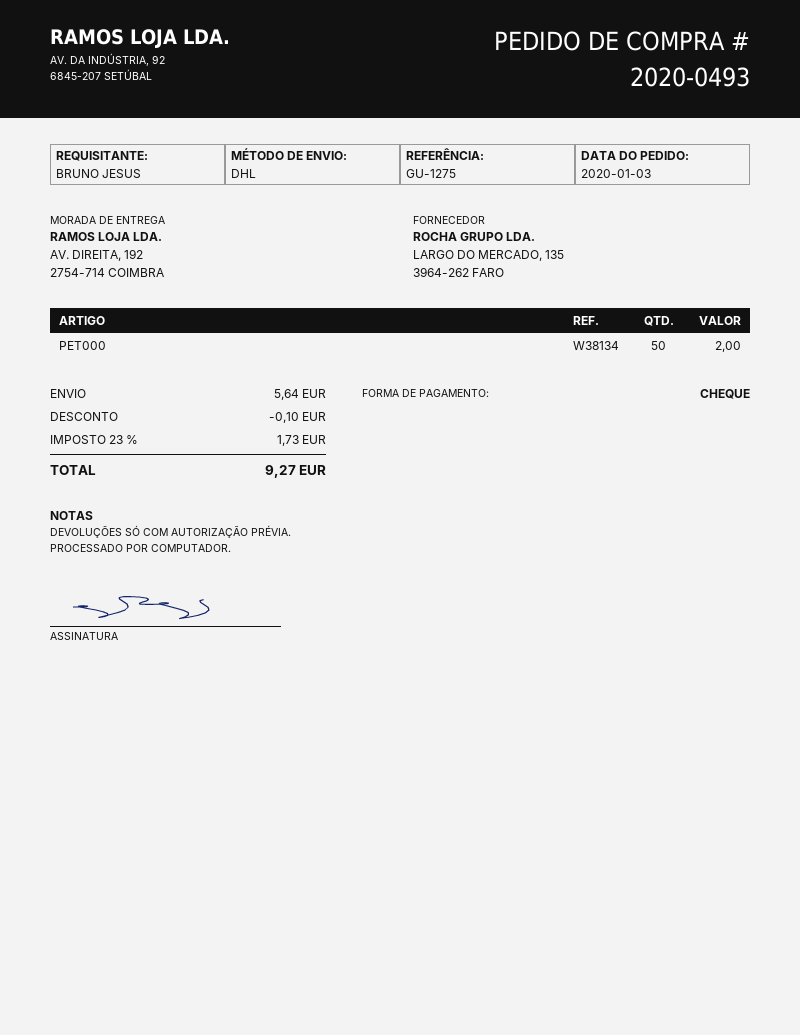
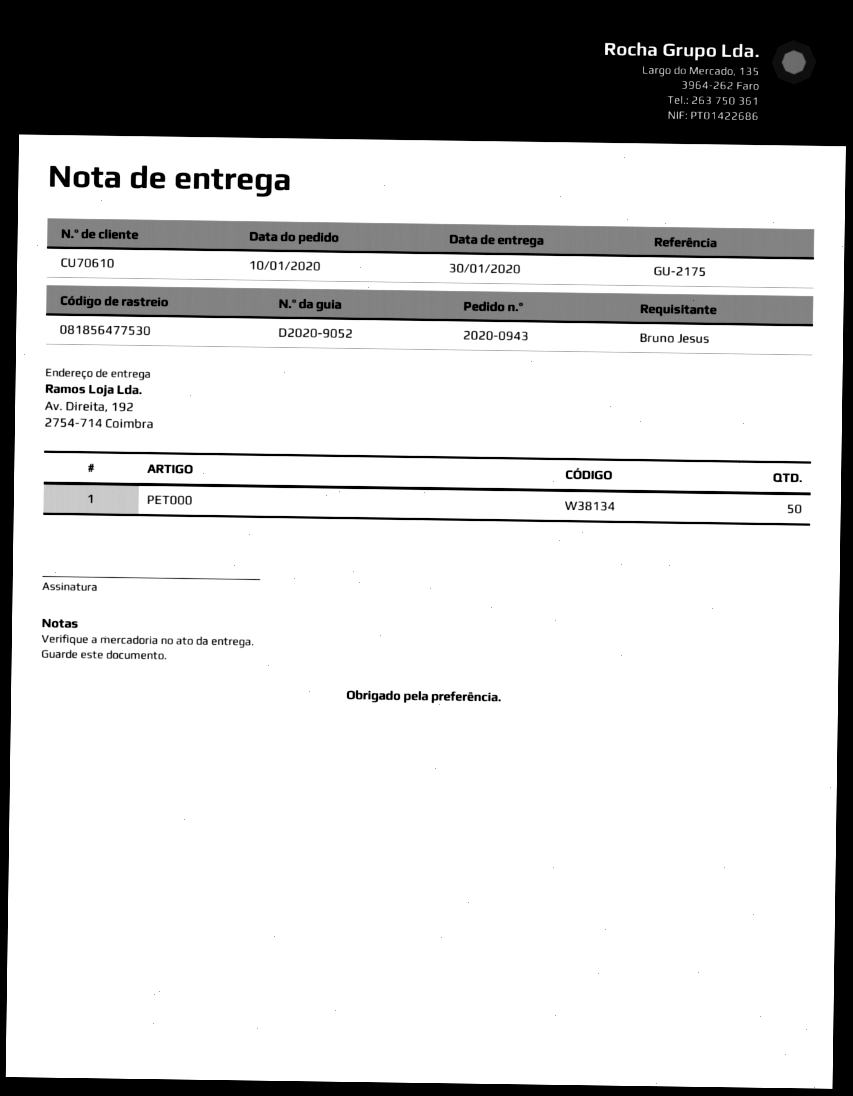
order number: 2020-0493 -> 2020-0943
order date: 2020-01-03 -> 2020-01-10
reference: GU-1275 -> GU-2175

